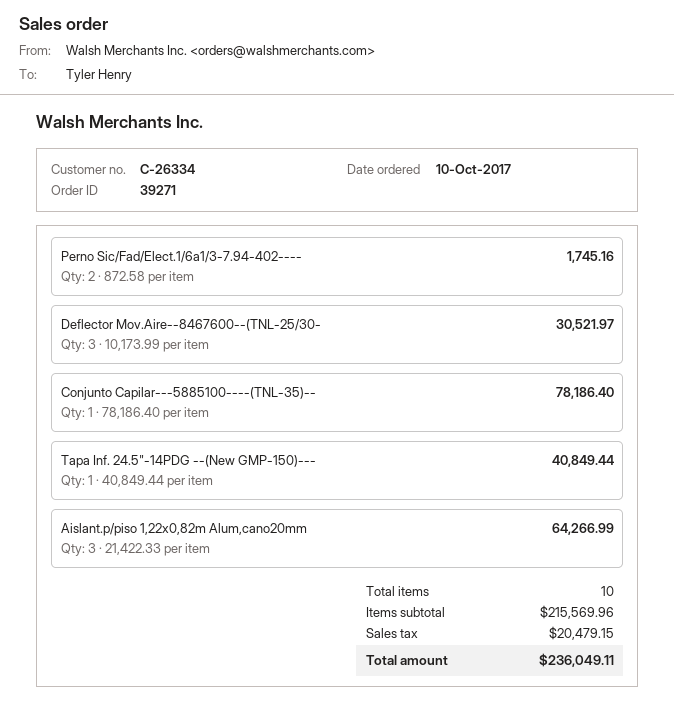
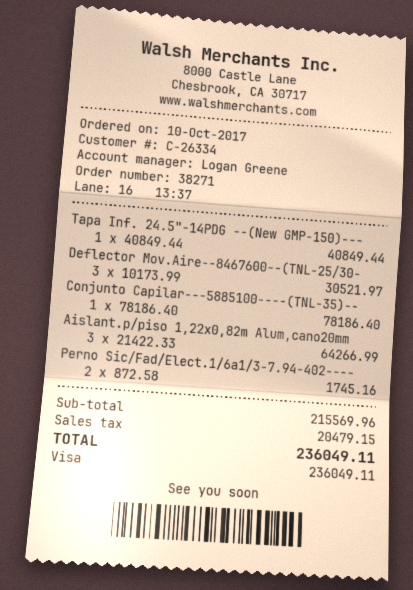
order number: 39271 -> 38271

